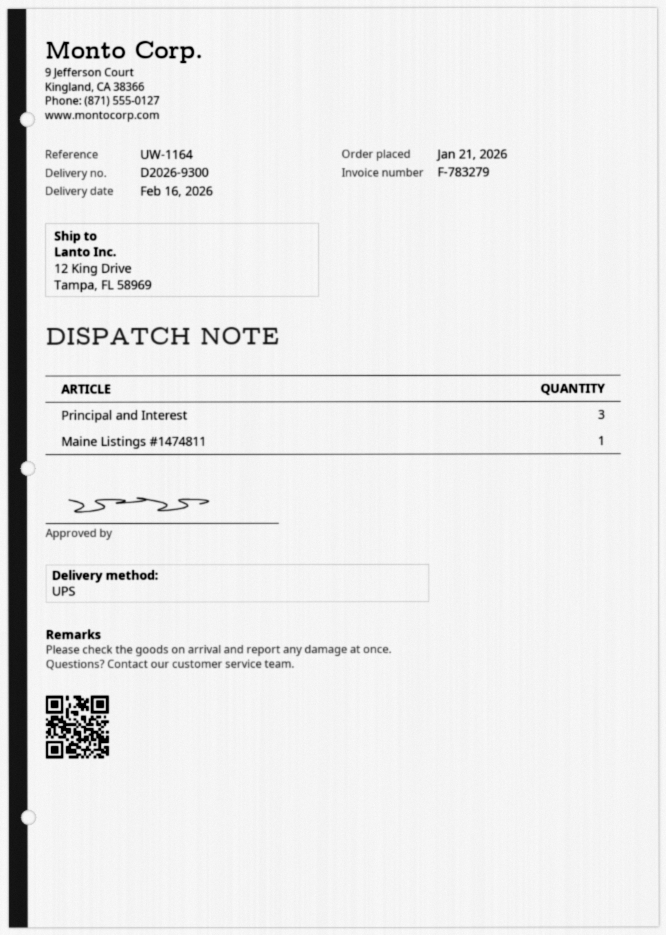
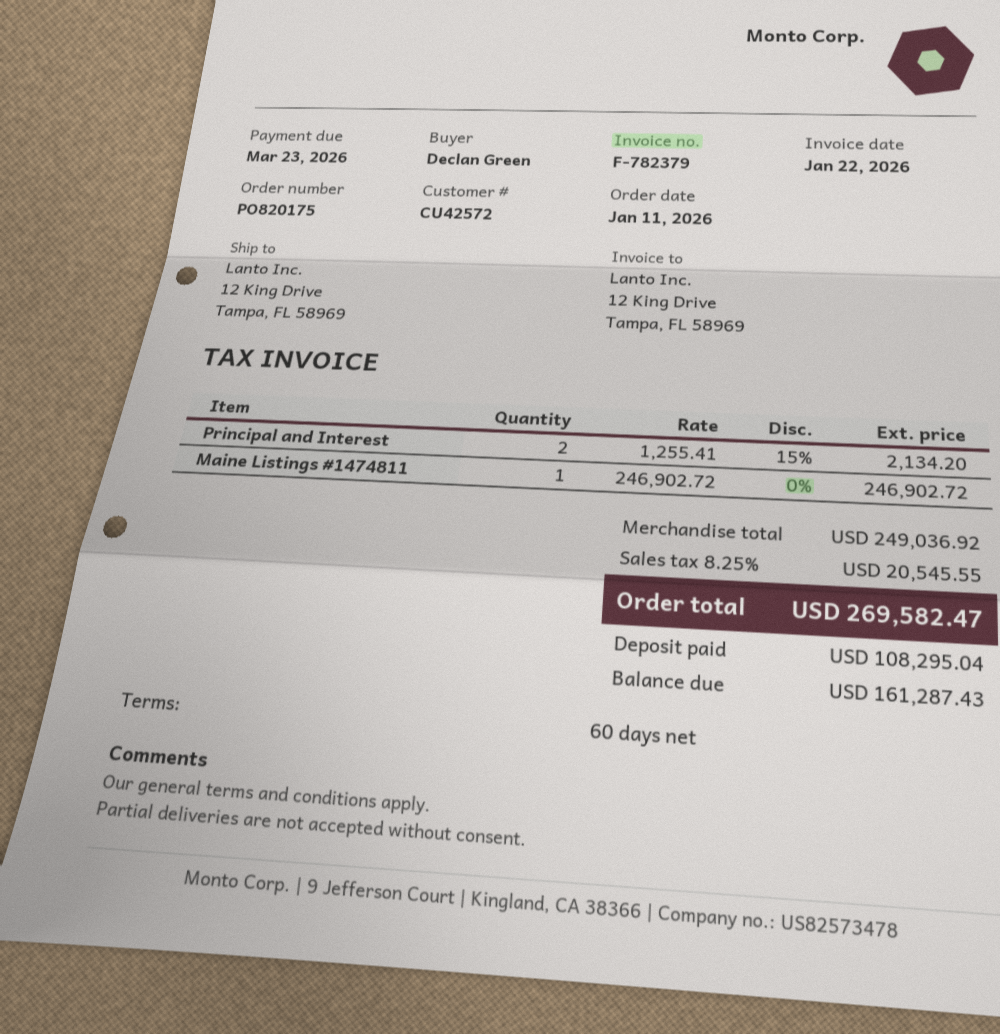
order date: 2026-01-21 -> 2026-01-11
invoice number: F-783279 -> F-782379
Principal and Interest: 3 -> 2

